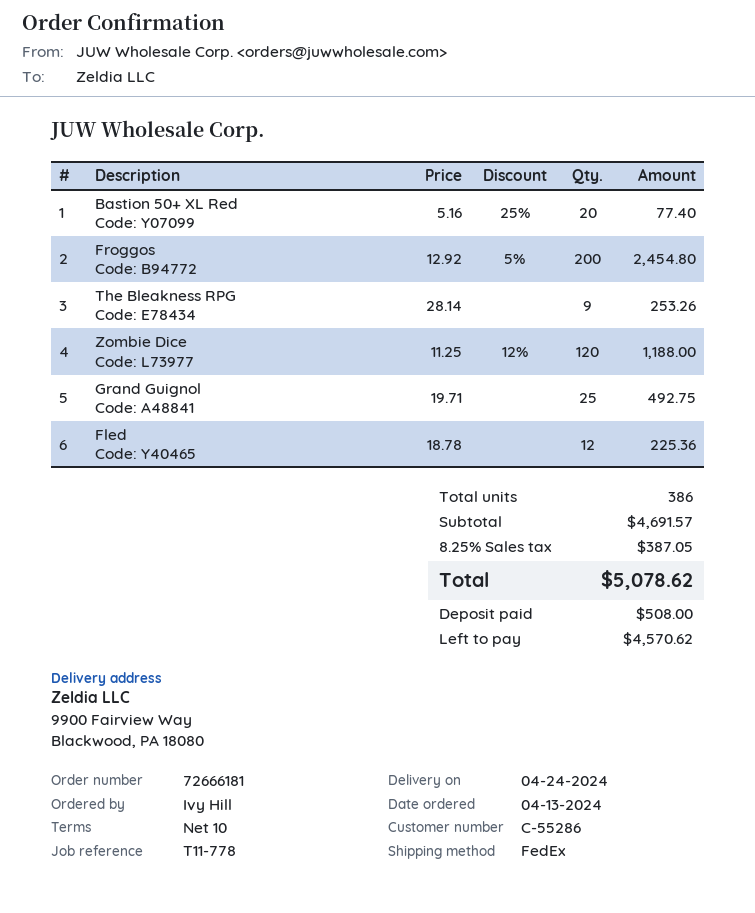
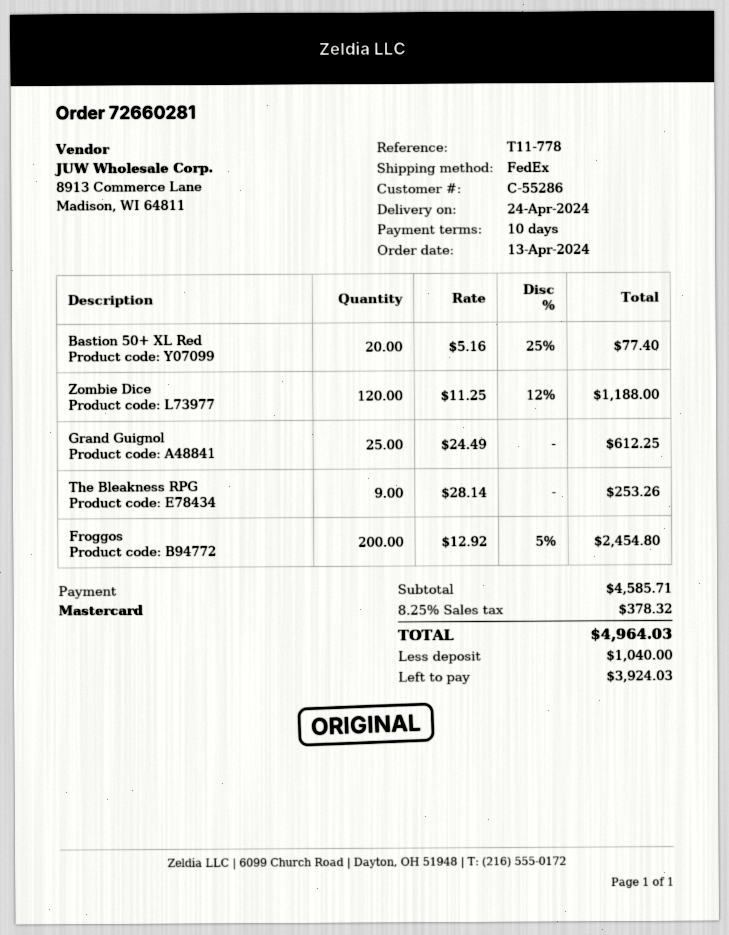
order number: 72666181 -> 72660281
Grand Guignol: 25 x 19.71 = 492.75 -> 25 x 24.49 = 612.25
Fled: 12 x 18.78 = 225.36 -> none
subtotal: 4691.57 -> 4585.71
tax: 8.25% = 387.05 -> 8.25% = 378.32
total: 5078.62 -> 4964.03
deposit: 508.00 -> 1040.00
balance: 4570.62 -> 3924.03

